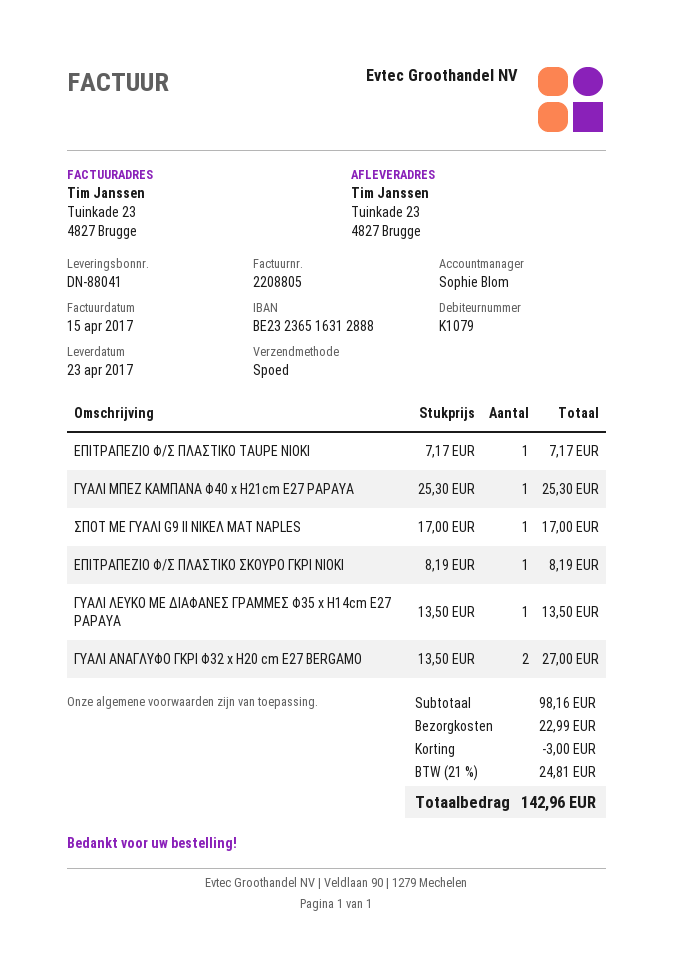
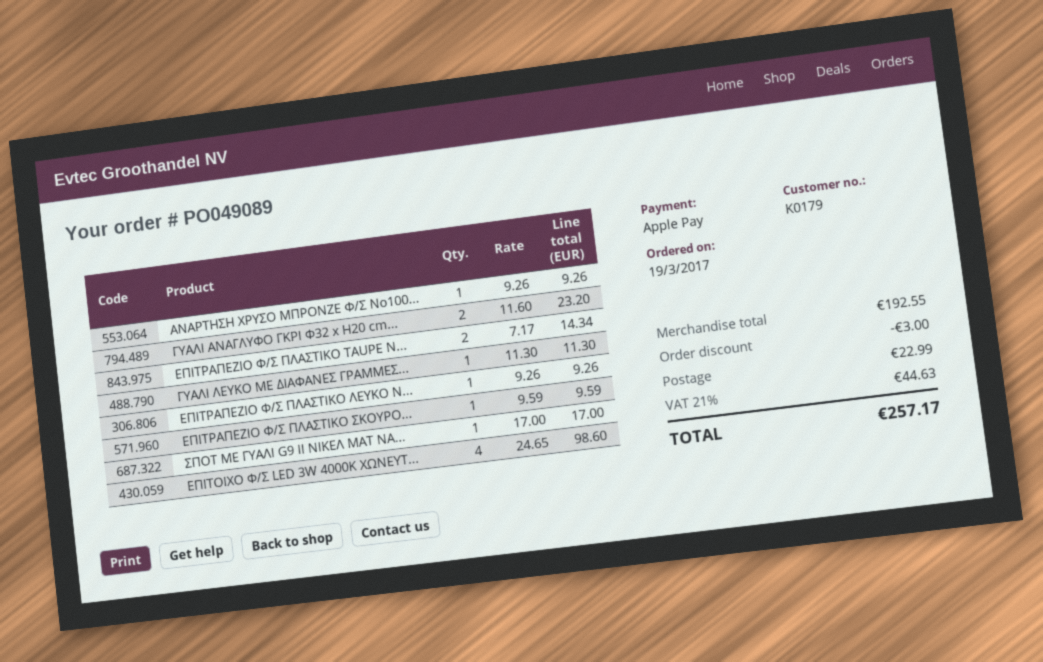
customer number: K1079 -> K0179
ΕΠΙΤΡΑΠΕΖΙΟ Φ/Σ ΠΛΑΣΤΙΚΟ TAUPE NIOKI: 1 x 7.17 = 7.17 -> 2 x 7.17 = 14.34
ΓΥΑΛΙ ΜΠΕΖ ΚΑΜΠΑΝΑ Φ40 x H21cm E27 PAPAYA: 1 x 25.30 = 25.30 -> none
ΕΠΙΤΡΑΠΕΖΙΟ Φ/Σ ΠΛΑΣΤΙΚΟ ΣΚΟΥΡΟ ΓΚΡΙ NIOKI: 1 x 8.19 = 8.19 -> 1 x 9.59 = 9.59
ΓΥΑΛΙ ΛΕΥΚΟ ΜΕ ΔΙΑΦΑΝΕΣ ΓΡΑΜΜΕΣ Φ35 x H14cm E27 PAPAYA: 1 x 13.50 = 13.50 -> 1 x 11.30 = 11.30
ΓΥΑΛΙ ΑΝΑΓΛΥΦΟ ΓΚΡΙ Φ32 x H20 cm E27 BERGAMO: 2 x 13.50 = 27.00 -> 2 x 11.60 = 23.20
ΑΝΑΡΤΗΣΗ ΧΡΥΣΟ ΜΠΡΟΝΖΕ Φ/Σ Νο100...: none -> 1 x 9.26 = 9.26
ΕΠΙΤΡΑΠΕΖΙΟ Φ/Σ ΠΛΑΣΤΙΚΟ ΛΕΥΚΟ N...: none -> 1 x 9.26 = 9.26
ΕΠΙΤΟΙΧΟ Φ/Σ LED 3W 4000K ΧΩΝΕΥΤ...: none -> 4 x 24.65 = 98.60
subtotal: 98.16 -> 192.55
tax: 21% = 24.81 -> 21% = 44.63
total: 142.96 -> 257.17

